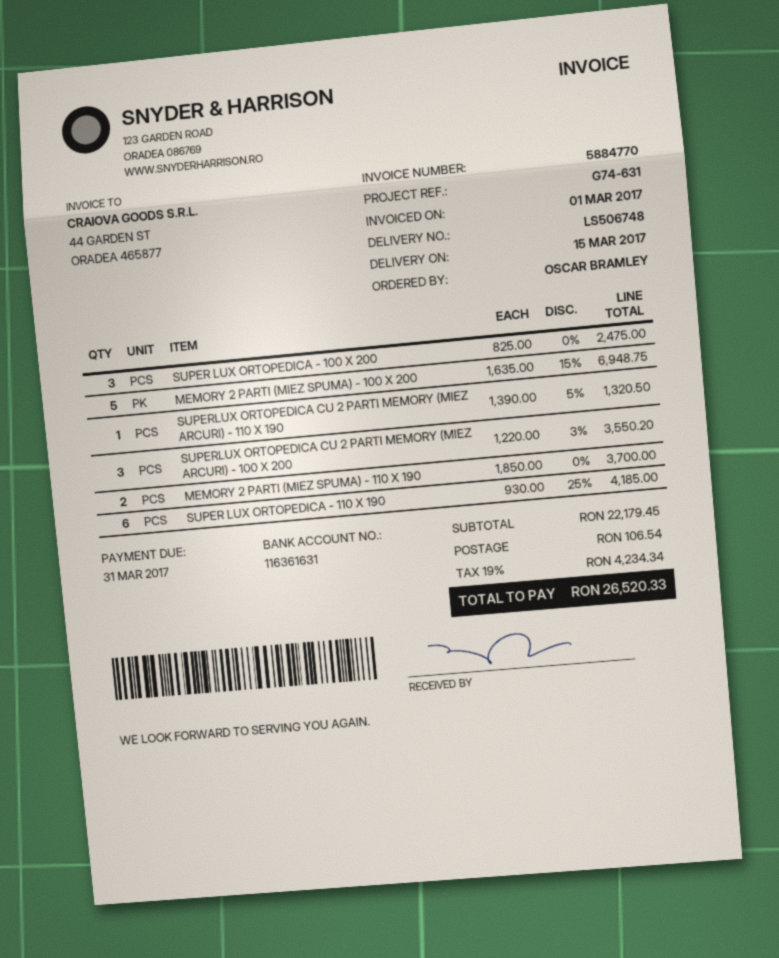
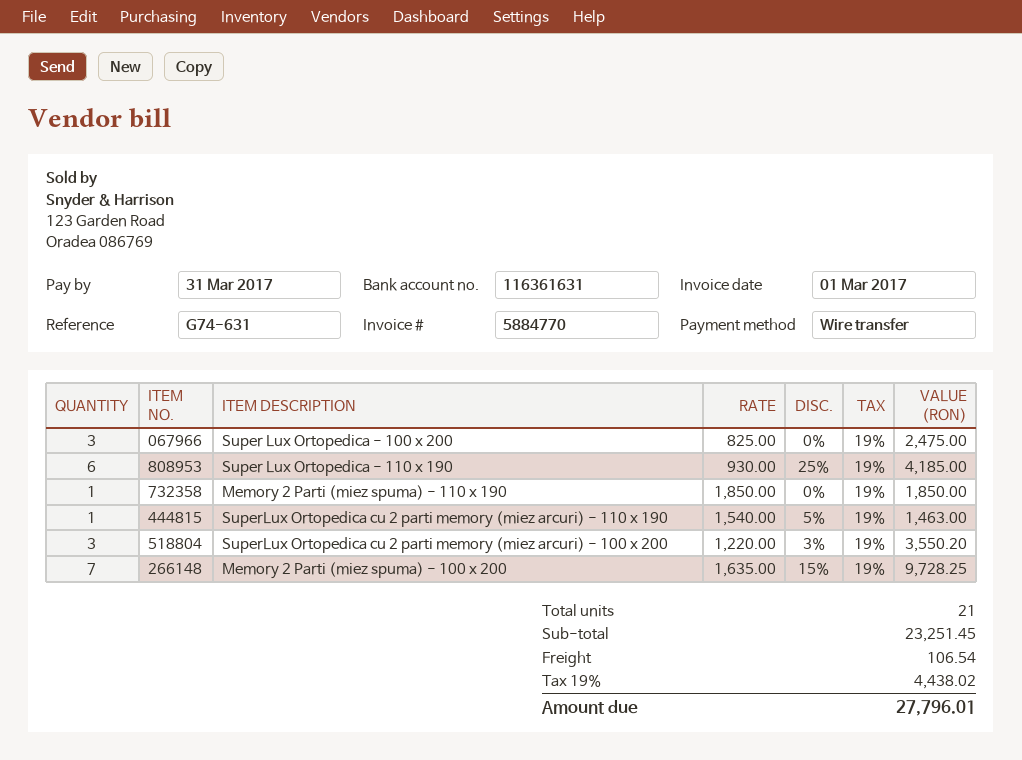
MEMORY 2 PARTI (MIEZ SPUMA) - 100 X 200: 5 x 1635.00 - 15% = 6948.75 -> 7 x 1635.00 - 15% = 9728.25
SUPERLUX ORTOPEDICA CU 2 PARTI MEMORY (MIEZ ARCURI) - 110 X 190: 1 x 1390.00 - 5% = 1320.50 -> 1 x 1540.00 - 5% = 1463.00
MEMORY 2 PARTI (MIEZ SPUMA) - 110 X 190: 2 x 1850.00 = 3700.00 -> 1 x 1850.00 = 1850.00
subtotal: 22179.45 -> 23251.45
tax: 19% = 4234.34 -> 19% = 4438.02
total: 26520.33 -> 27796.01

